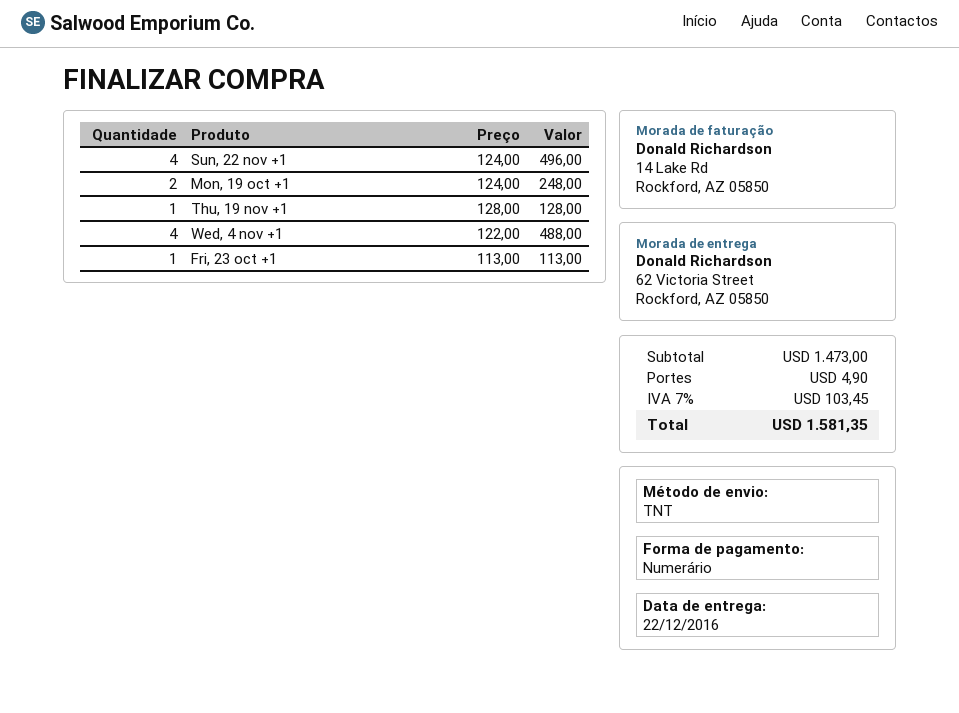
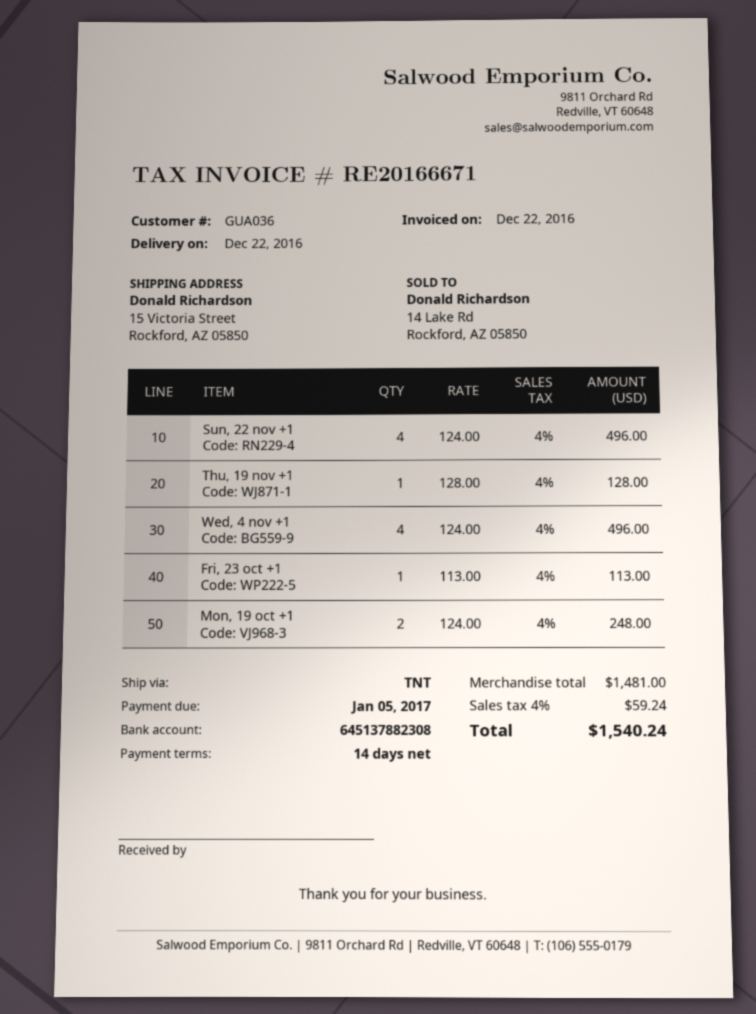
ship to: 62 Victoria Street, Rockford, AZ 05850 -> 15 Victoria Street, Rockford, AZ 05850
Wed, 4 nov +1: 4 x 122.00 = 488.00 -> 4 x 124.00 = 496.00
subtotal: 1473.00 -> 1481.00
shipping: 4.90 -> none
tax: 7% = 103.45 -> 4% = 59.24
total: 1581.35 -> 1540.24

